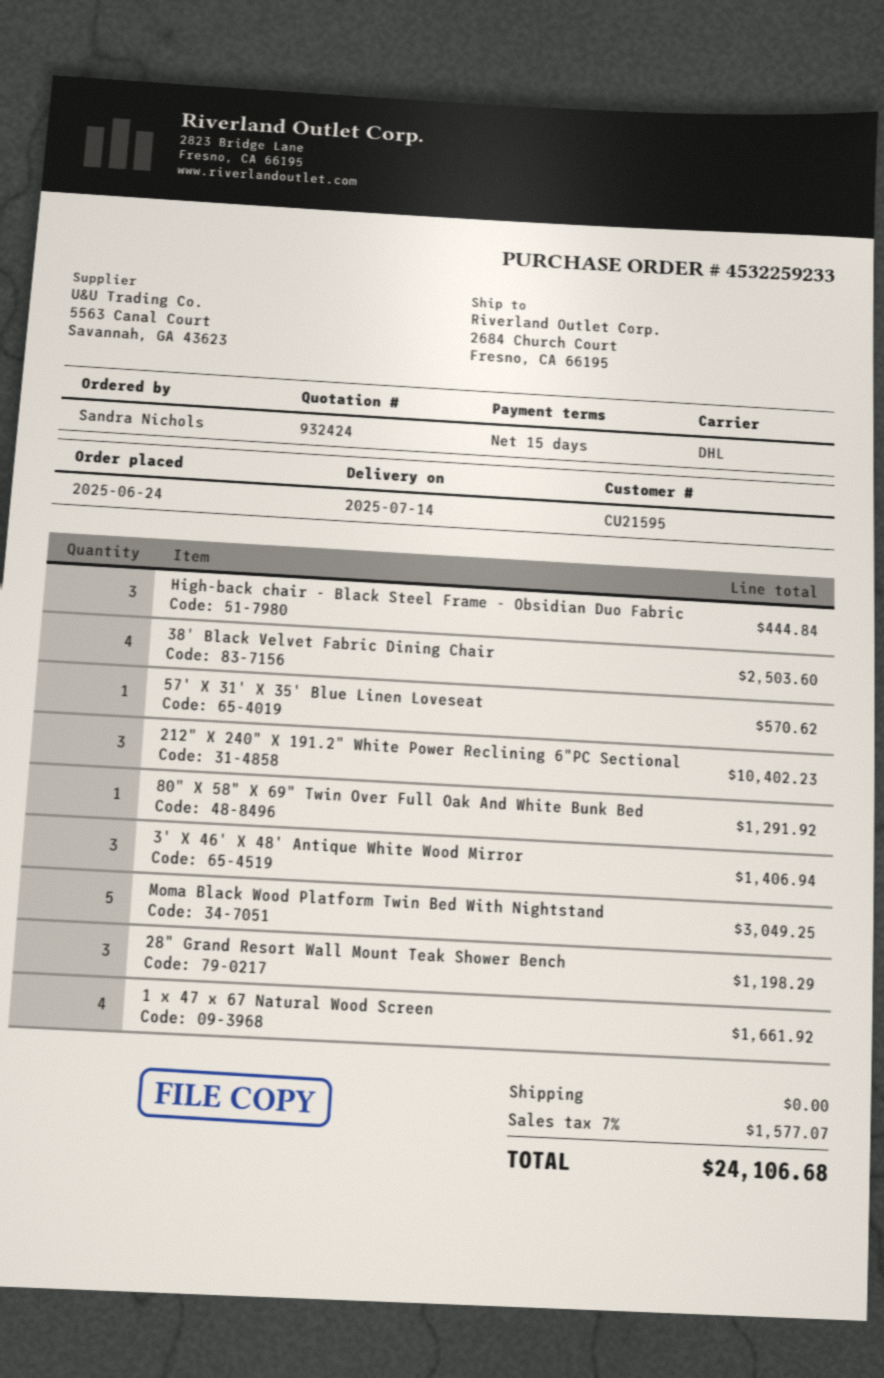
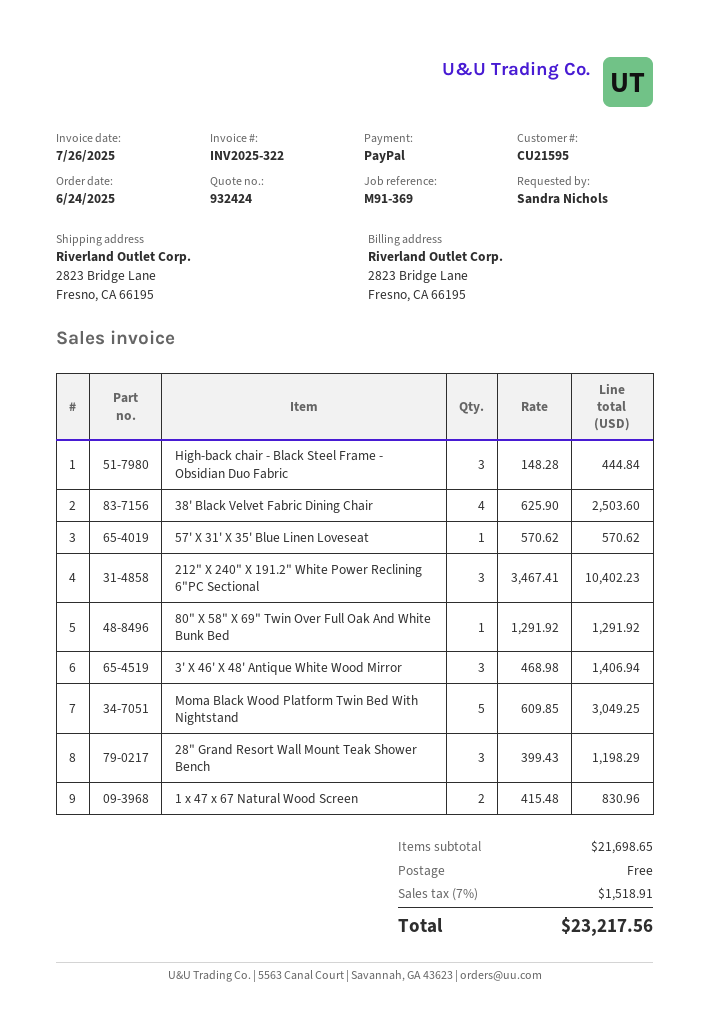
ship to: 2684 Church Court, Fresno, CA 66195 -> 2823 Bridge Lane, Fresno, CA 66195
1 x 47 x 67 Natural Wood Screen: 4 for 1661.92 -> 2 for 830.96
tax: 7% = 1577.07 -> 7% = 1518.91
total: 24106.68 -> 23217.56

